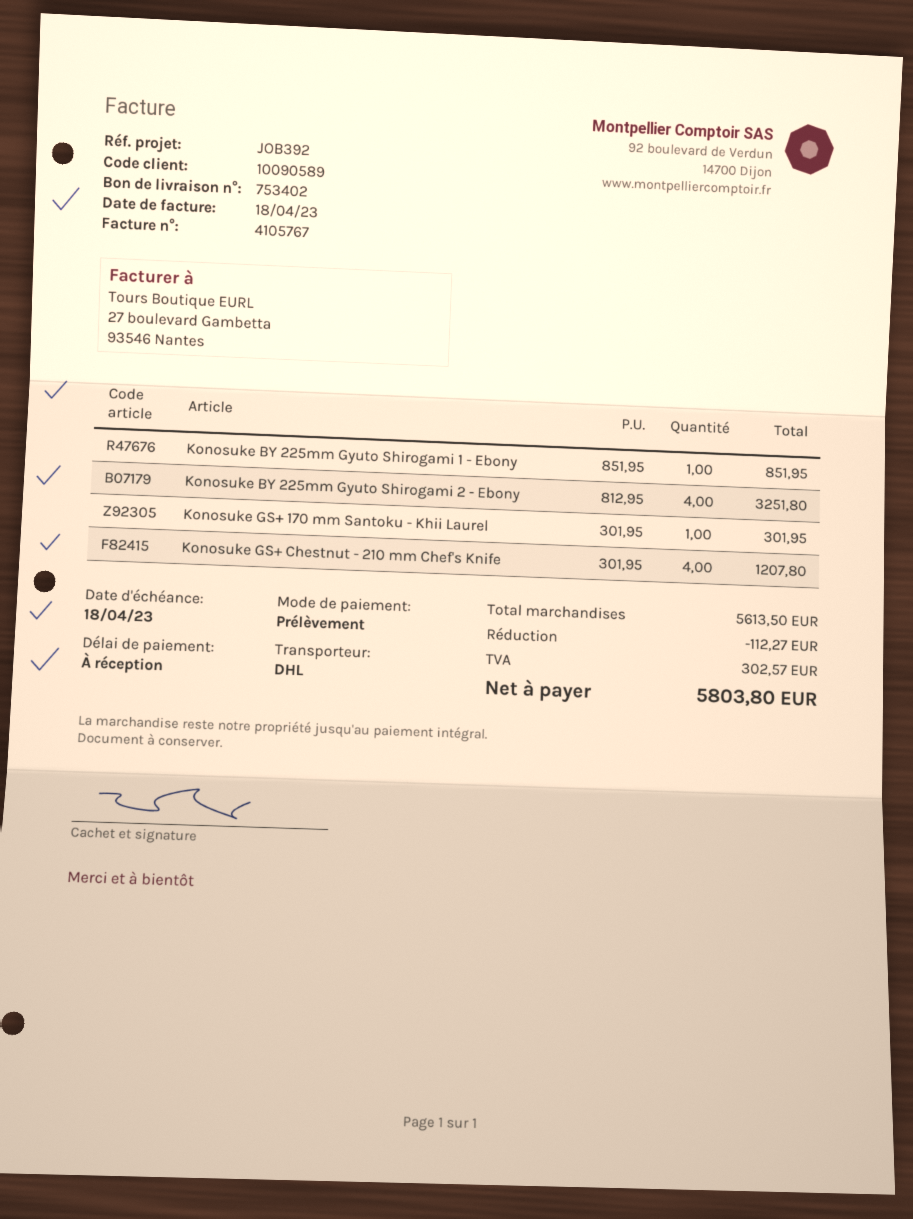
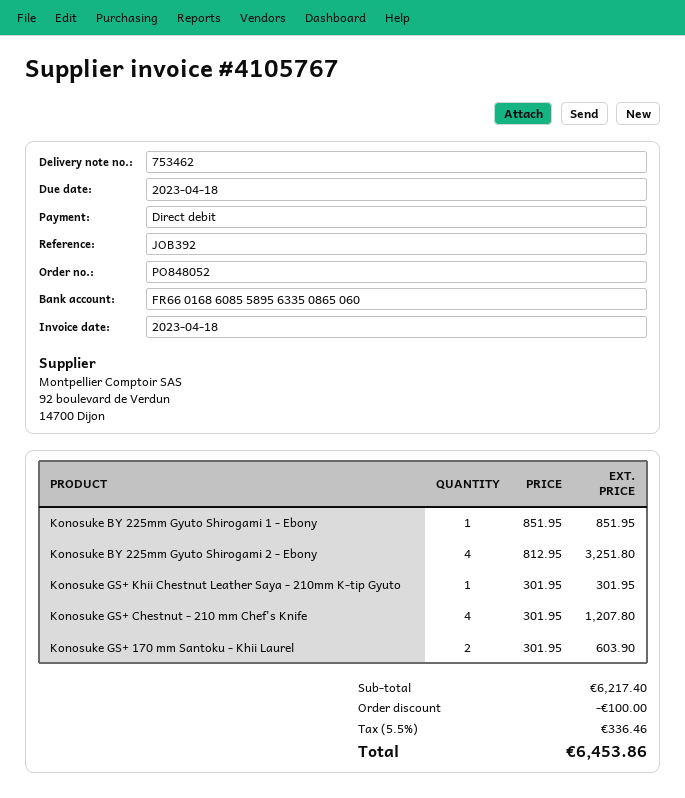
delivery note number: 753402 -> 753462
Konosuke GS+ 170 mm Santoku - Khii Laurel: 1 x 301.95 = 301.95 -> 2 x 301.95 = 603.90
Konosuke GS+ Khii Chestnut Leather Saya - 210mm K-tip Gyuto: none -> 1 x 301.95 = 301.95
subtotal: 5613.50 -> 6217.40
discount: 112.27 -> 100.00
tax: 302.57 -> 336.46
total: 5803.80 -> 6453.86

